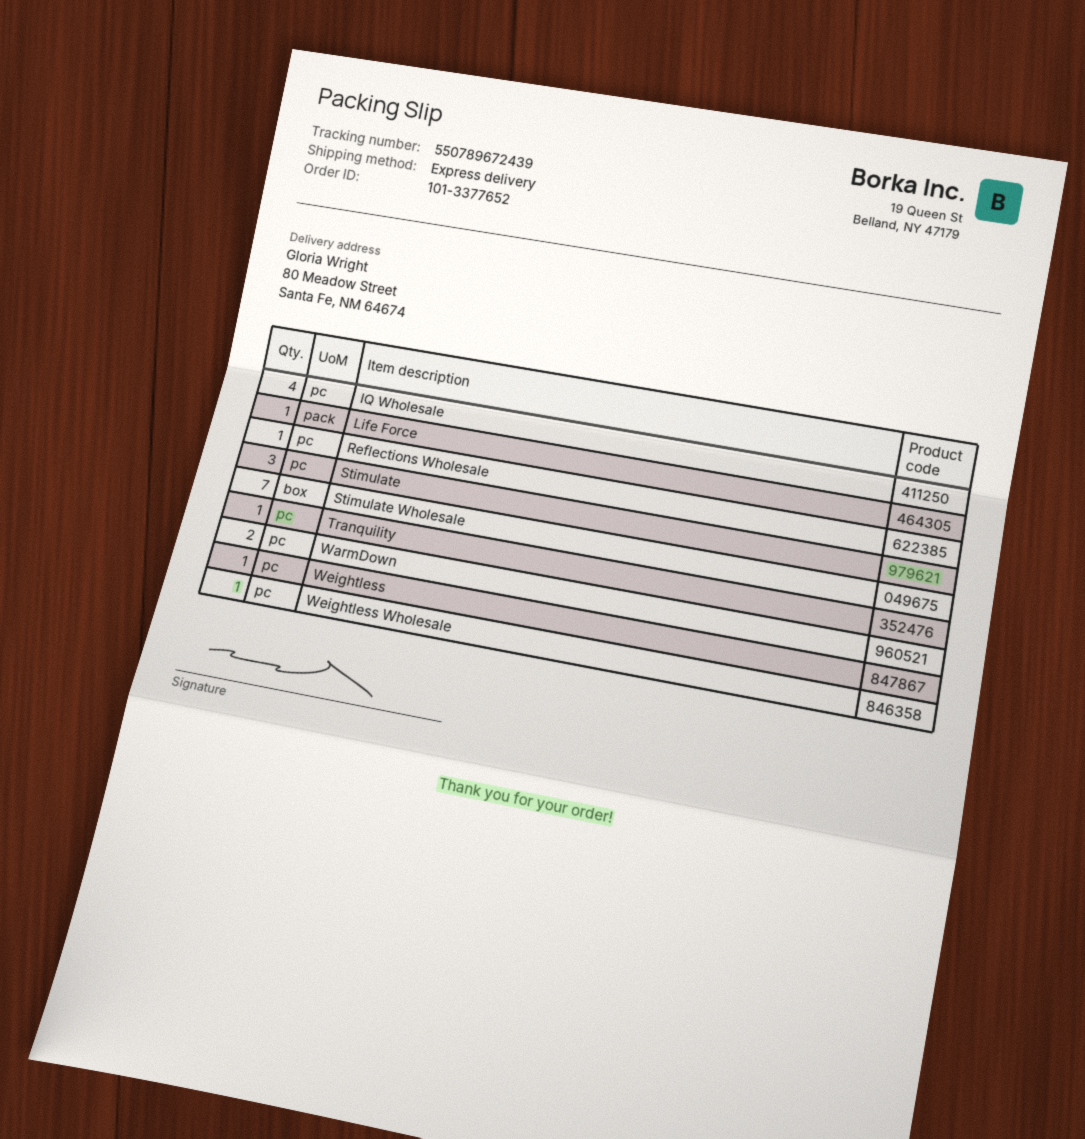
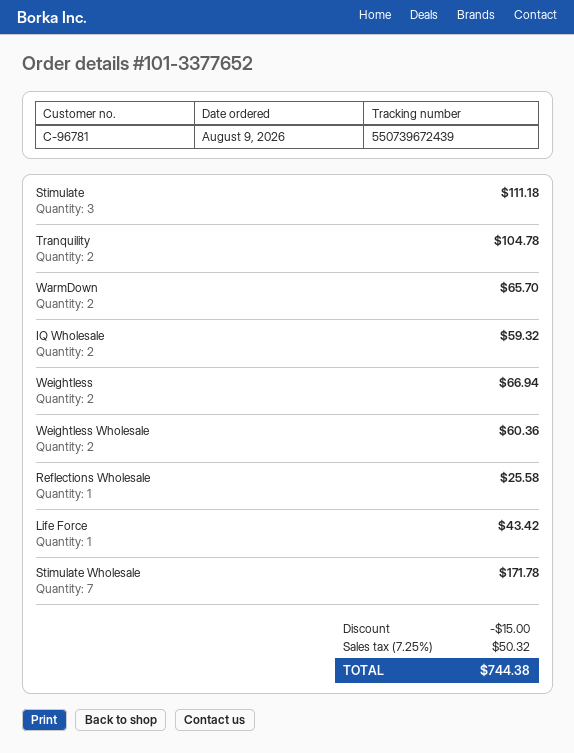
tracking number: 550789672439 -> 550739672439
IQ Wholesale: 4 -> 2
Tranquility: 1 -> 2
Weightless: 1 -> 2
Weightless Wholesale: 1 -> 2

